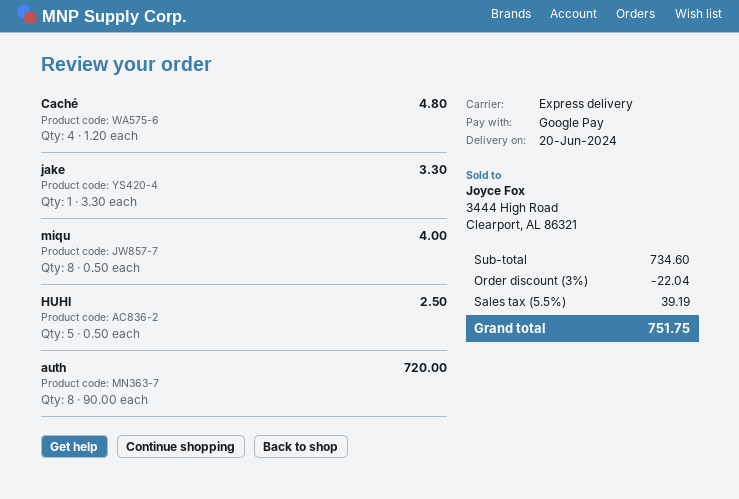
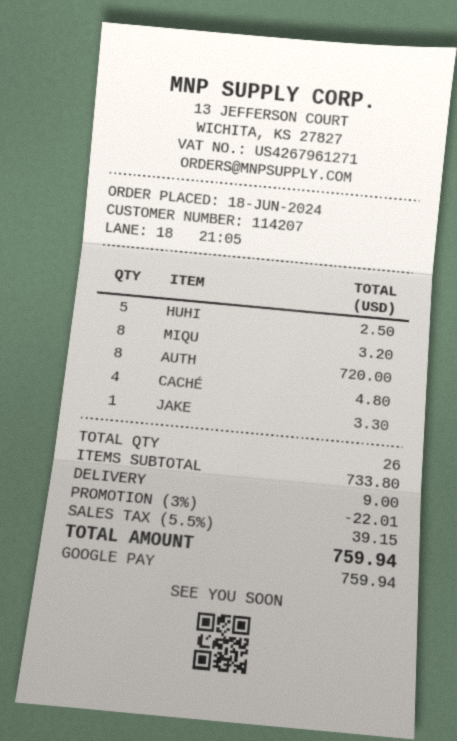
miqu: 8 for 4.00 -> 8 for 3.20
subtotal: 734.60 -> 733.80
discount: 3% = 22.04 -> 3% = 22.01
shipping: none -> 9.00
tax: 5.5% = 39.19 -> 5.5% = 39.15
total: 751.75 -> 759.94

